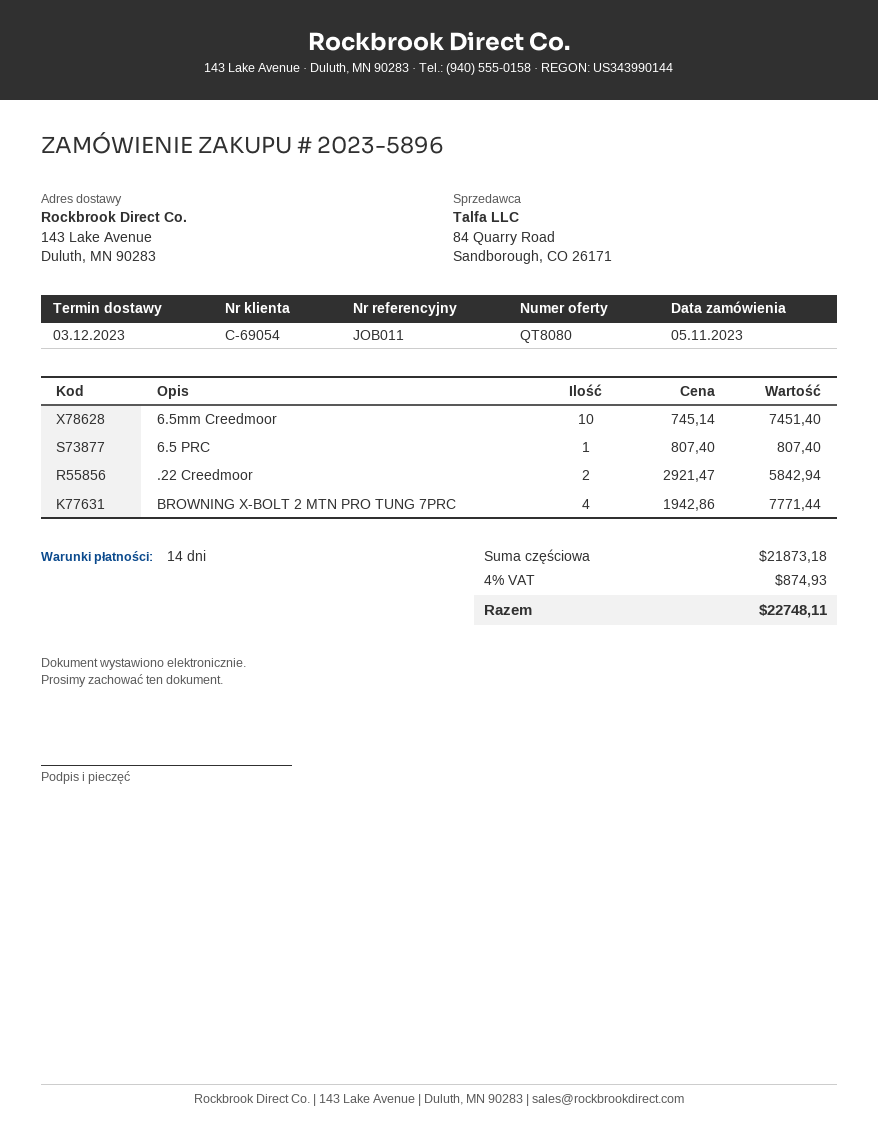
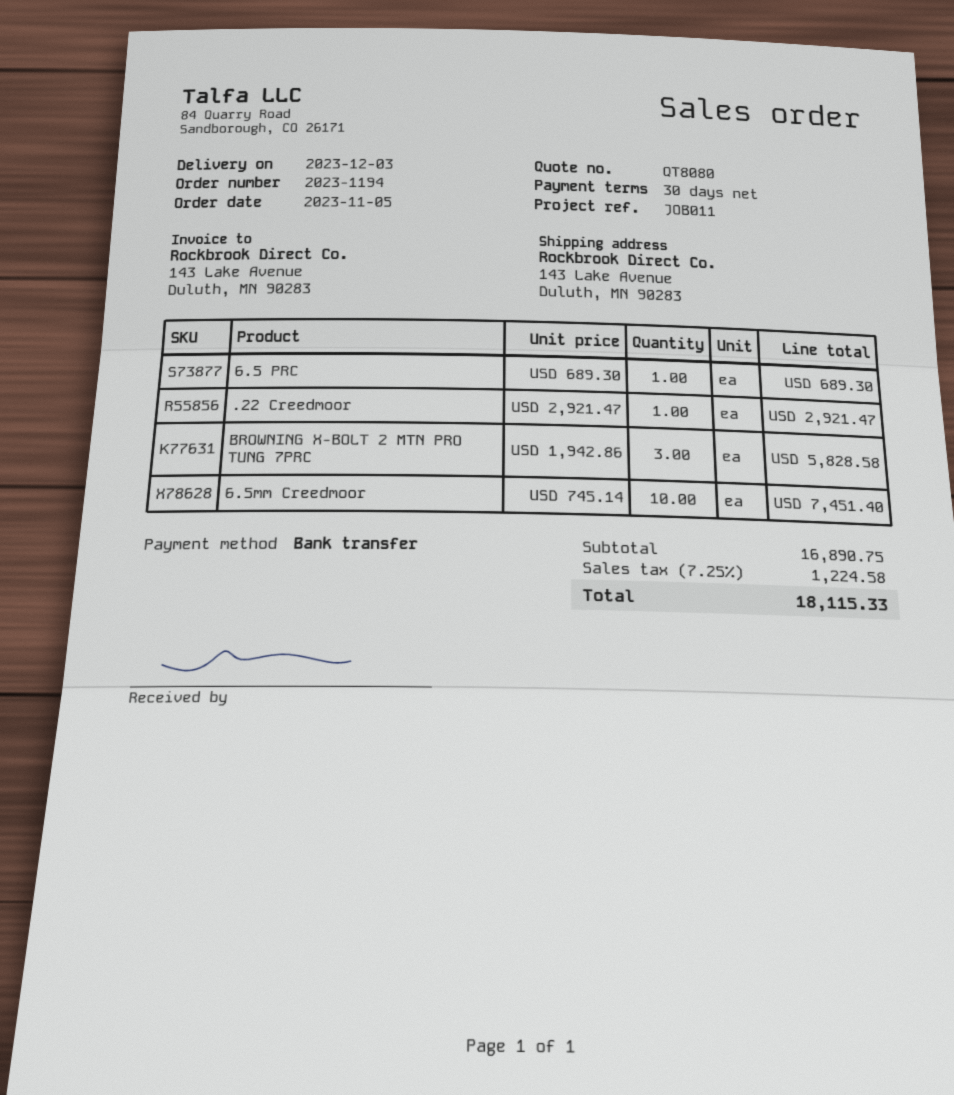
order number: 2023-5896 -> 2023-1194
payment terms: 14 days -> 30 days
6.5 PRC: 1 x 807.40 = 807.40 -> 1 x 689.30 = 689.30
.22 Creedmoor: 2 x 2921.47 = 5842.94 -> 1 x 2921.47 = 2921.47
BROWNING X-BOLT 2 MTN PRO TUNG 7PRC: 4 x 1942.86 = 7771.44 -> 3 x 1942.86 = 5828.58
subtotal: 21873.18 -> 16890.75
tax: 4% = 874.93 -> 7.25% = 1224.58
total: 22748.11 -> 18115.33

